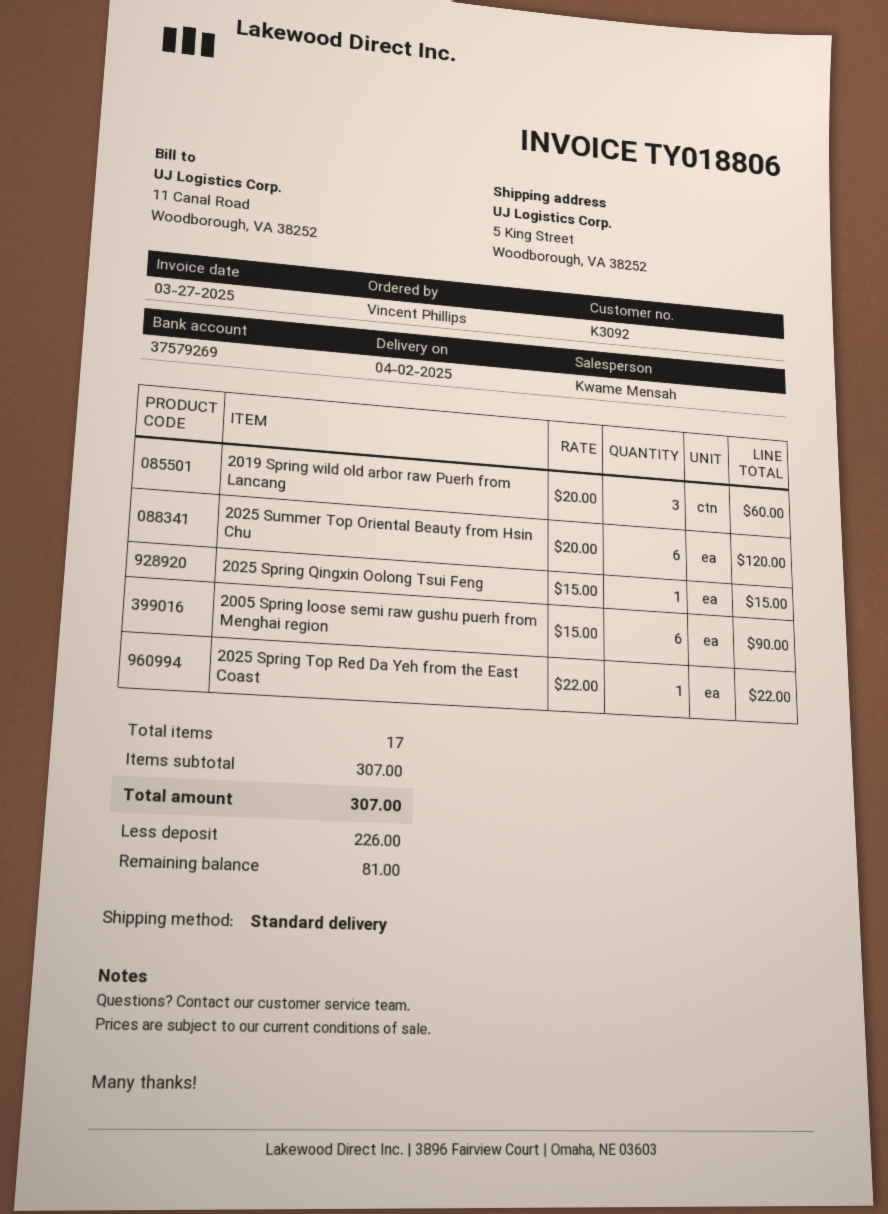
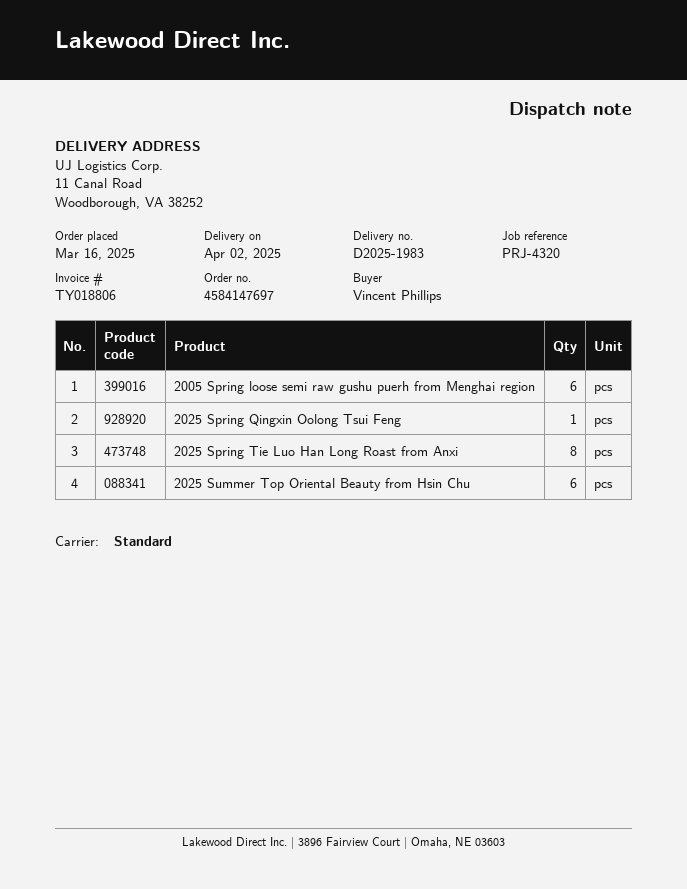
ship to: 5 King Street, Woodborough, VA 38252 -> 11 Canal Road, Woodborough, VA 38252
2019 Spring wild old arbor raw Puerh from Lancang: 3 -> none
2025 Spring Top Red Da Yeh from the East Coast: 1 -> none
2025 Spring Tie Luo Han Long Roast from Anxi: none -> 8

